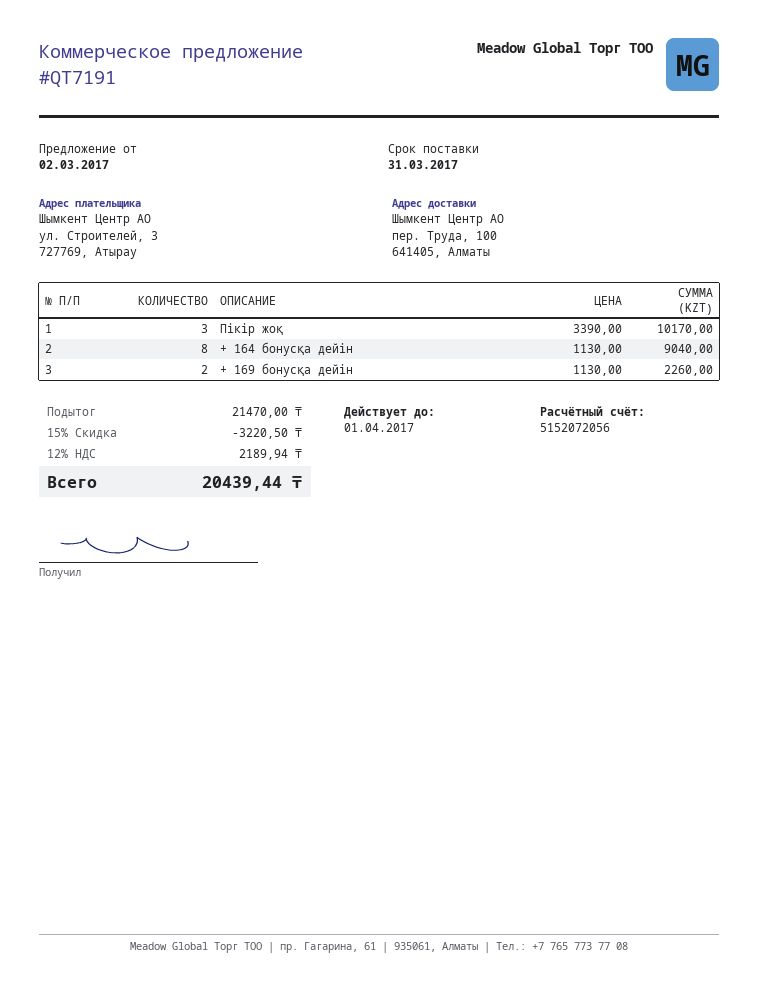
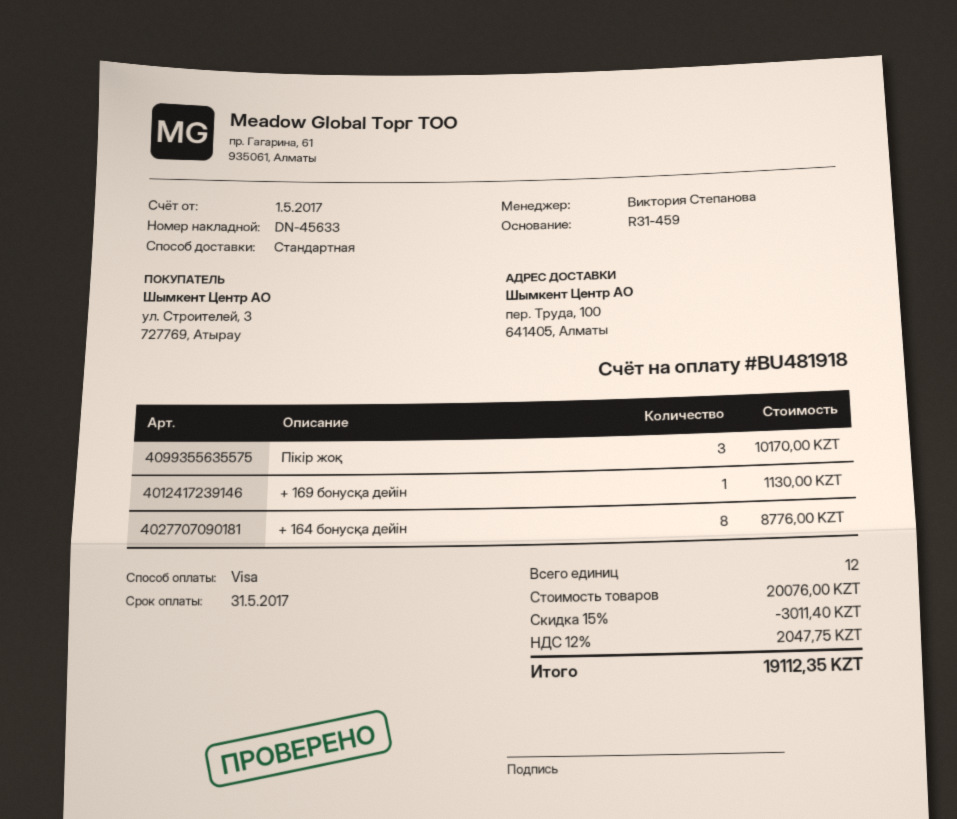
+ 164 бонусқа дейін: 8 for 9040.00 -> 8 for 8776.00
+ 169 бонусқа дейін: 2 for 2260.00 -> 1 for 1130.00
subtotal: 21470.00 -> 20076.00
discount: 15% = 3220.50 -> 15% = 3011.40
tax: 12% = 2189.94 -> 12% = 2047.75
total: 20439.44 -> 19112.35

